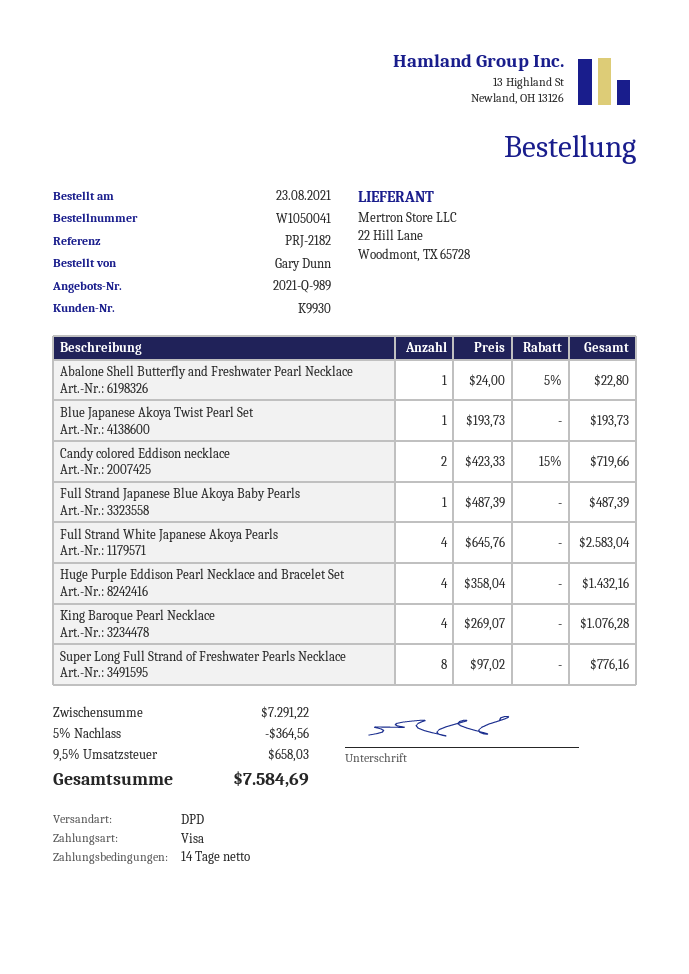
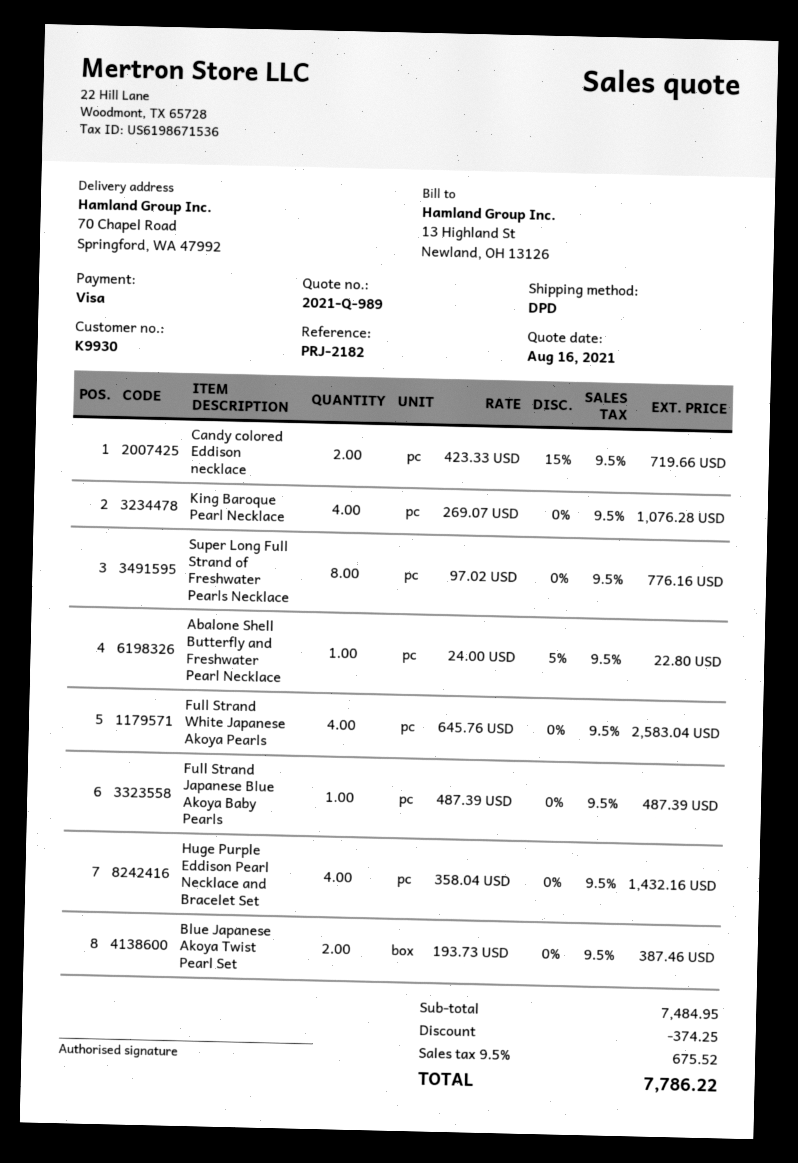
Blue Japanese Akoya Twist Pearl Set: 1 x 193.73 = 193.73 -> 2 x 193.73 = 387.46
subtotal: 7291.22 -> 7484.95
discount: 364.56 -> 374.25
tax: 9.5% = 658.03 -> 9.5% = 675.52
total: 7584.69 -> 7786.22

